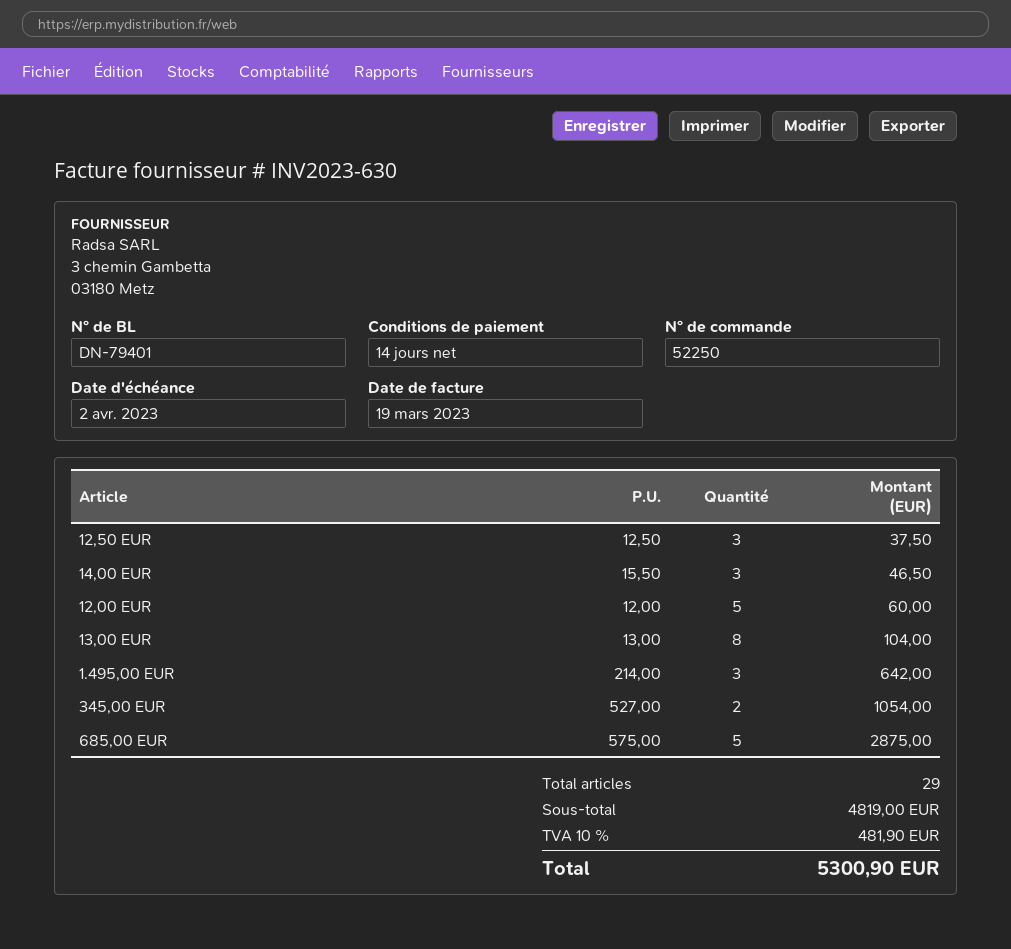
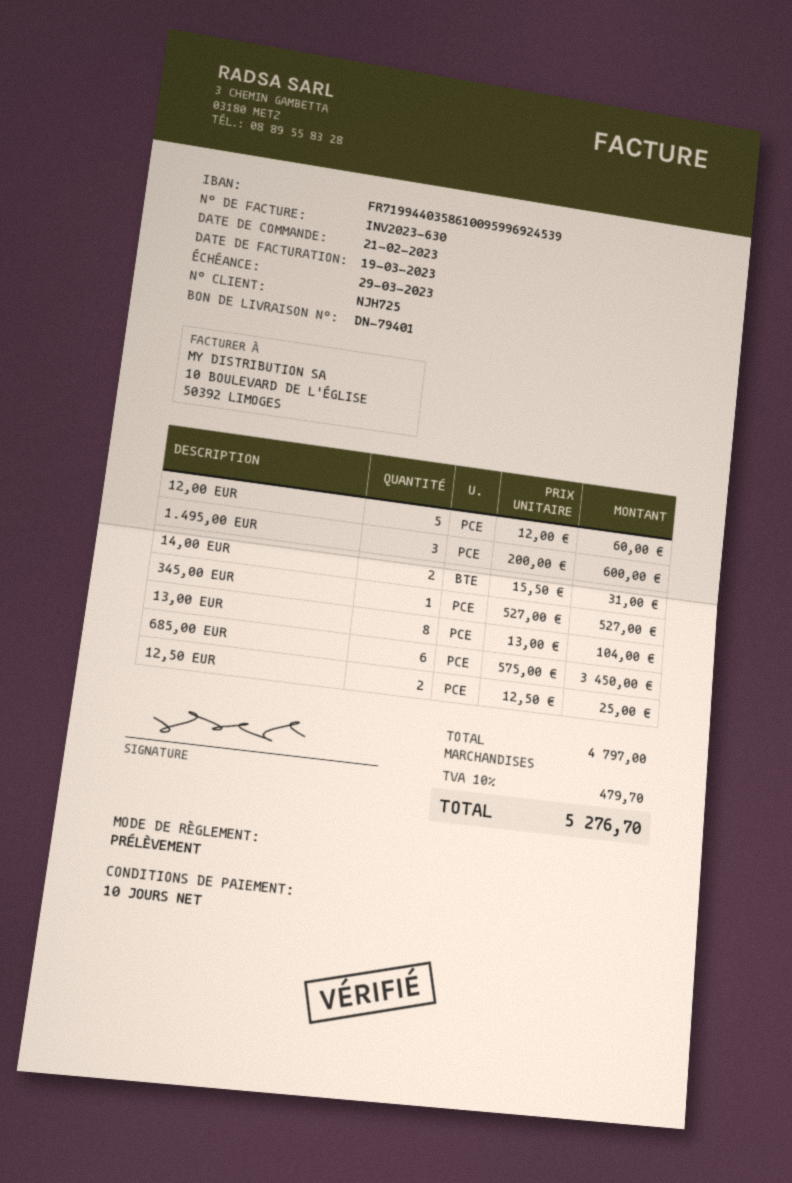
payment terms: 14 days -> 10 days
due date: 2023-04-02 -> 2023-03-29
12,50 EUR: 3 x 12.50 = 37.50 -> 2 x 12.50 = 25.00
14,00 EUR: 3 x 15.50 = 46.50 -> 2 x 15.50 = 31.00
1.495,00 EUR: 3 x 214.00 = 642.00 -> 3 x 200.00 = 600.00
345,00 EUR: 2 x 527.00 = 1054.00 -> 1 x 527.00 = 527.00
685,00 EUR: 5 x 575.00 = 2875.00 -> 6 x 575.00 = 3450.00
subtotal: 4819.00 -> 4797.00
tax: 10% = 481.90 -> 10% = 479.70
total: 5300.90 -> 5276.70

